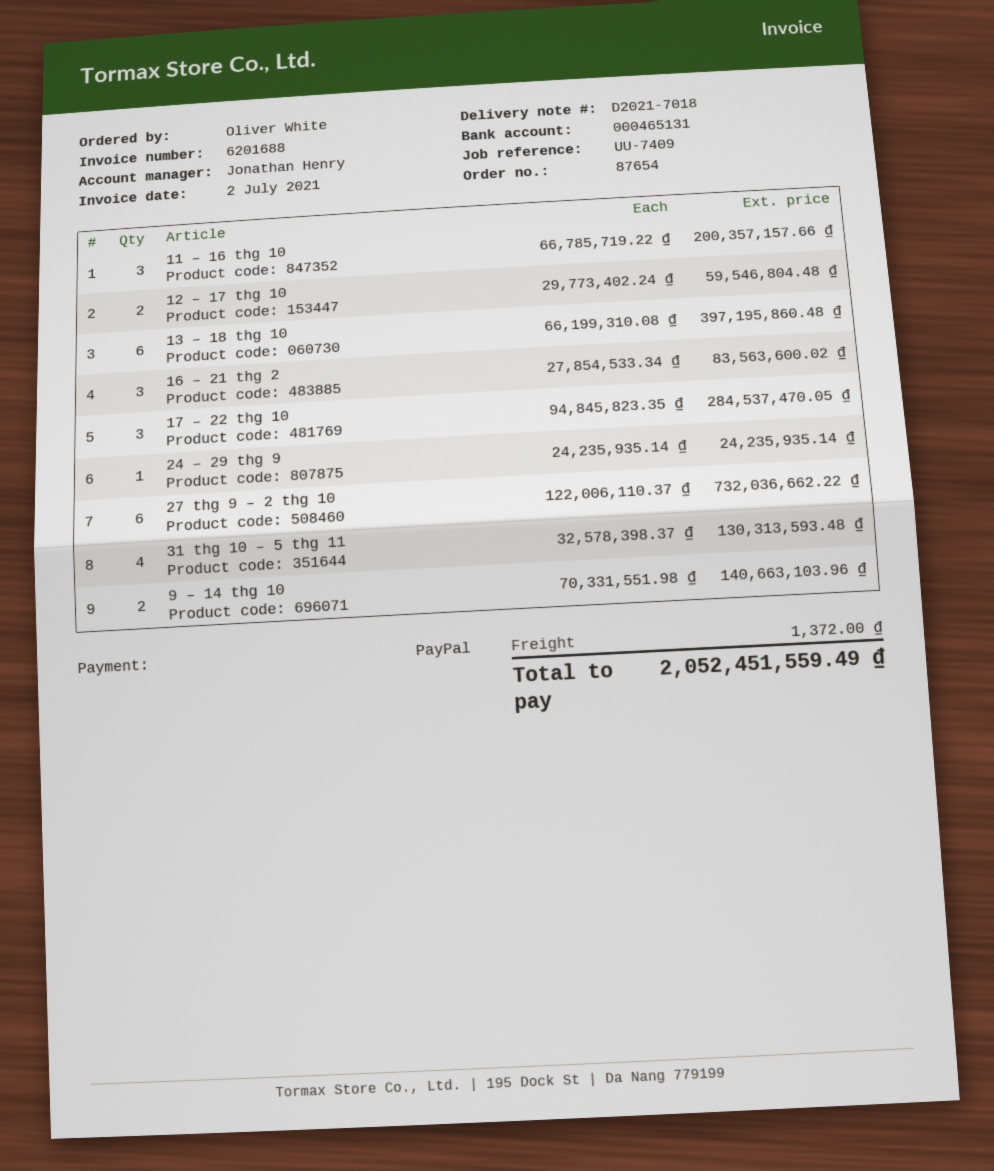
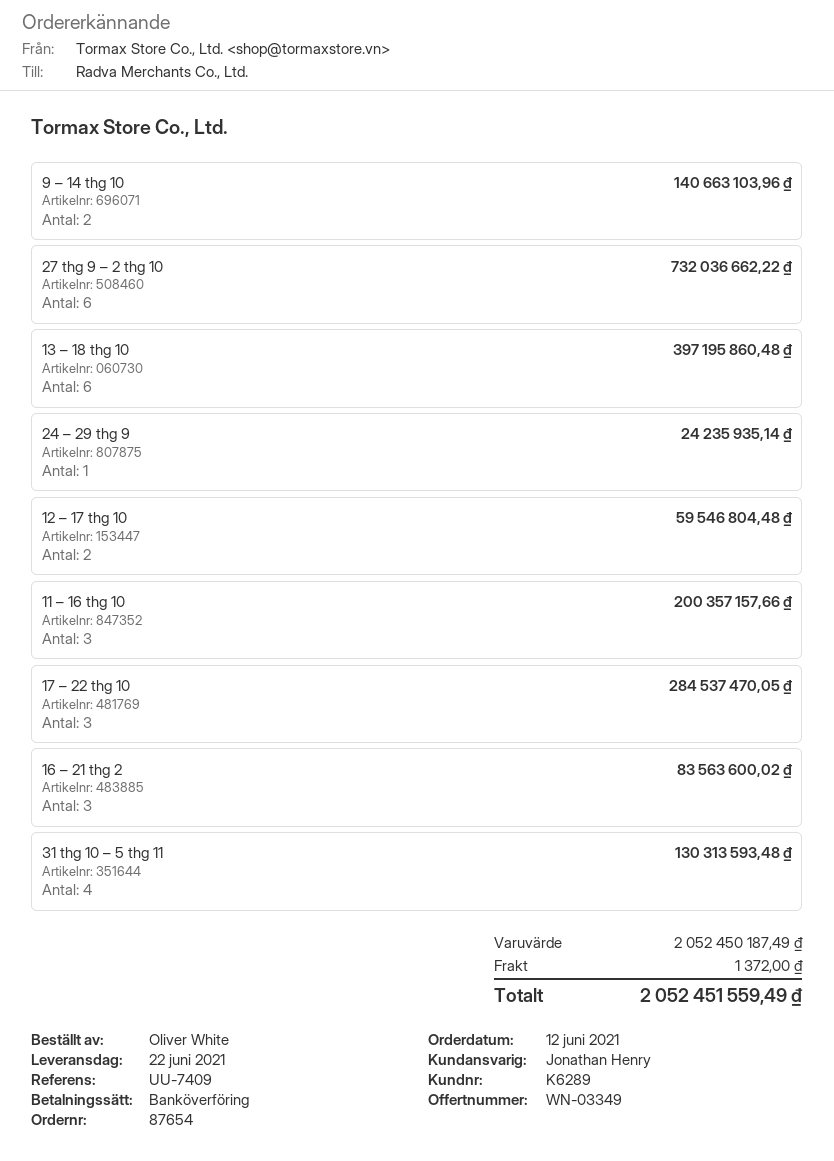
payment method: PayPal -> bank transfer

